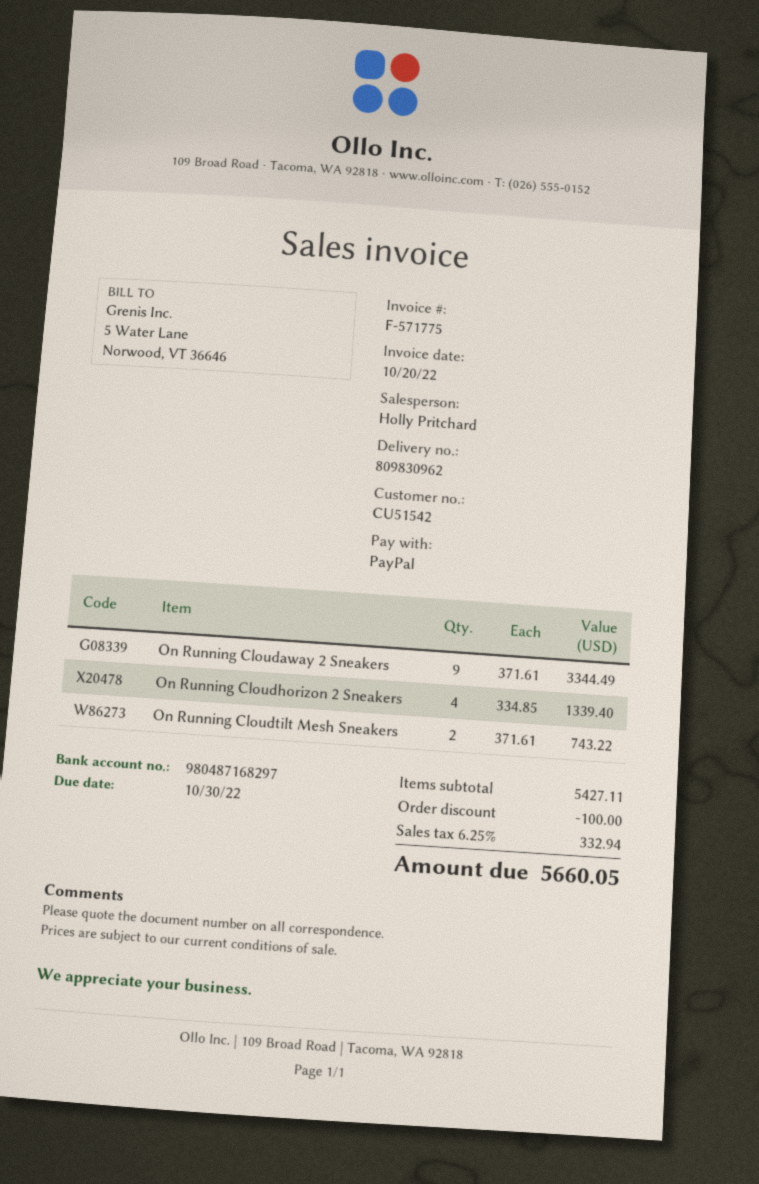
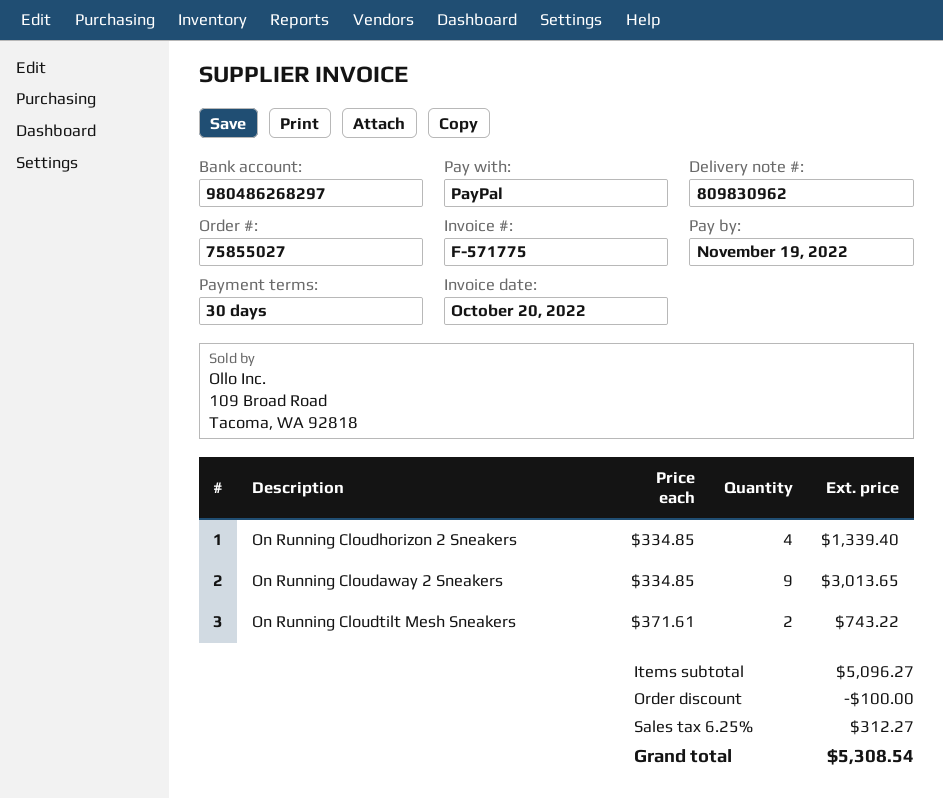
due date: 2022-10-30 -> 2022-11-19
bank account: 980487168297 -> 980486268297
On Running Cloudaway 2 Sneakers: 9 x 371.61 = 3344.49 -> 9 x 334.85 = 3013.65
subtotal: 5427.11 -> 5096.27
tax: 6.25% = 332.94 -> 6.25% = 312.27
total: 5660.05 -> 5308.54

